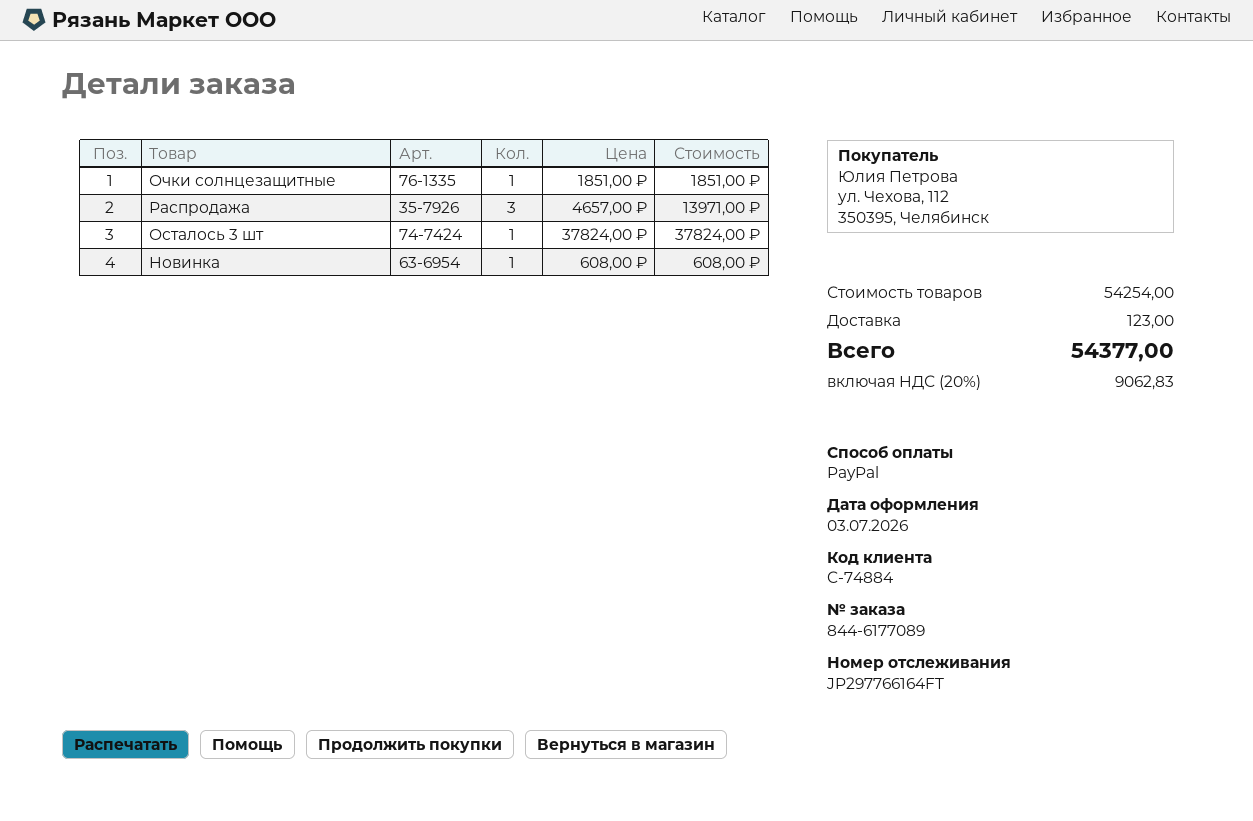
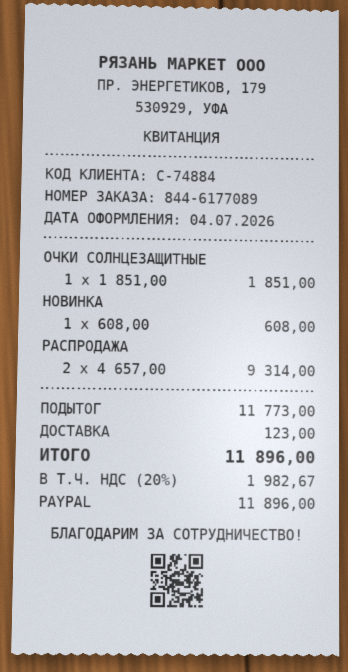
order date: 2026-07-03 -> 2026-07-04
Распродажа: 3 x 4657.00 = 13971.00 -> 2 x 4657.00 = 9314.00
Осталось 3 шт: 1 x 37824.00 = 37824.00 -> none
subtotal: 54254.00 -> 11773.00
tax: 20% = 9062.83 -> 20% = 1982.67
total: 54377.00 -> 11896.00

